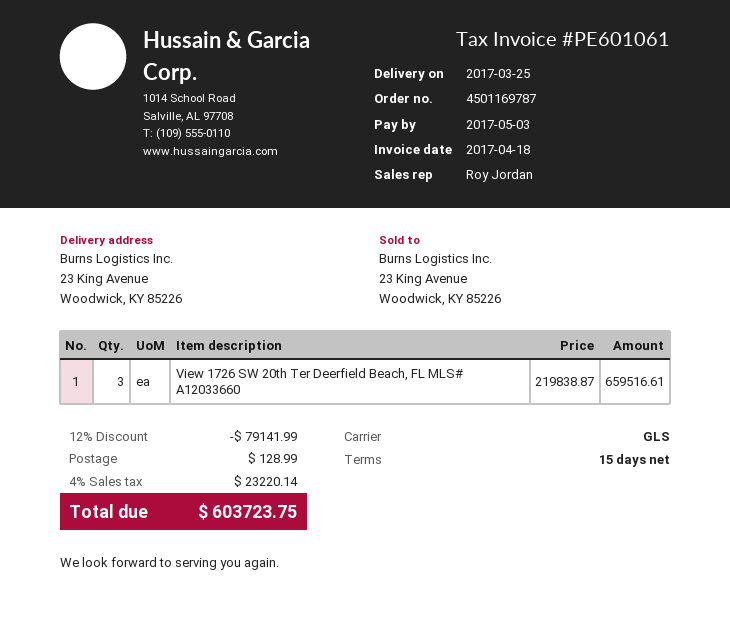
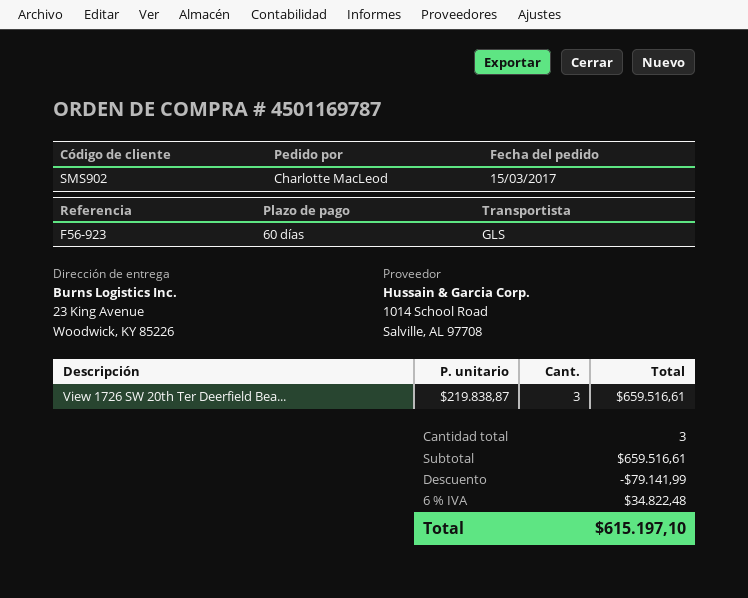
payment terms: 15 days -> 60 days
shipping: 128.99 -> none
tax: 4% = 23220.14 -> 6% = 34822.48
total: 603723.75 -> 615197.10

